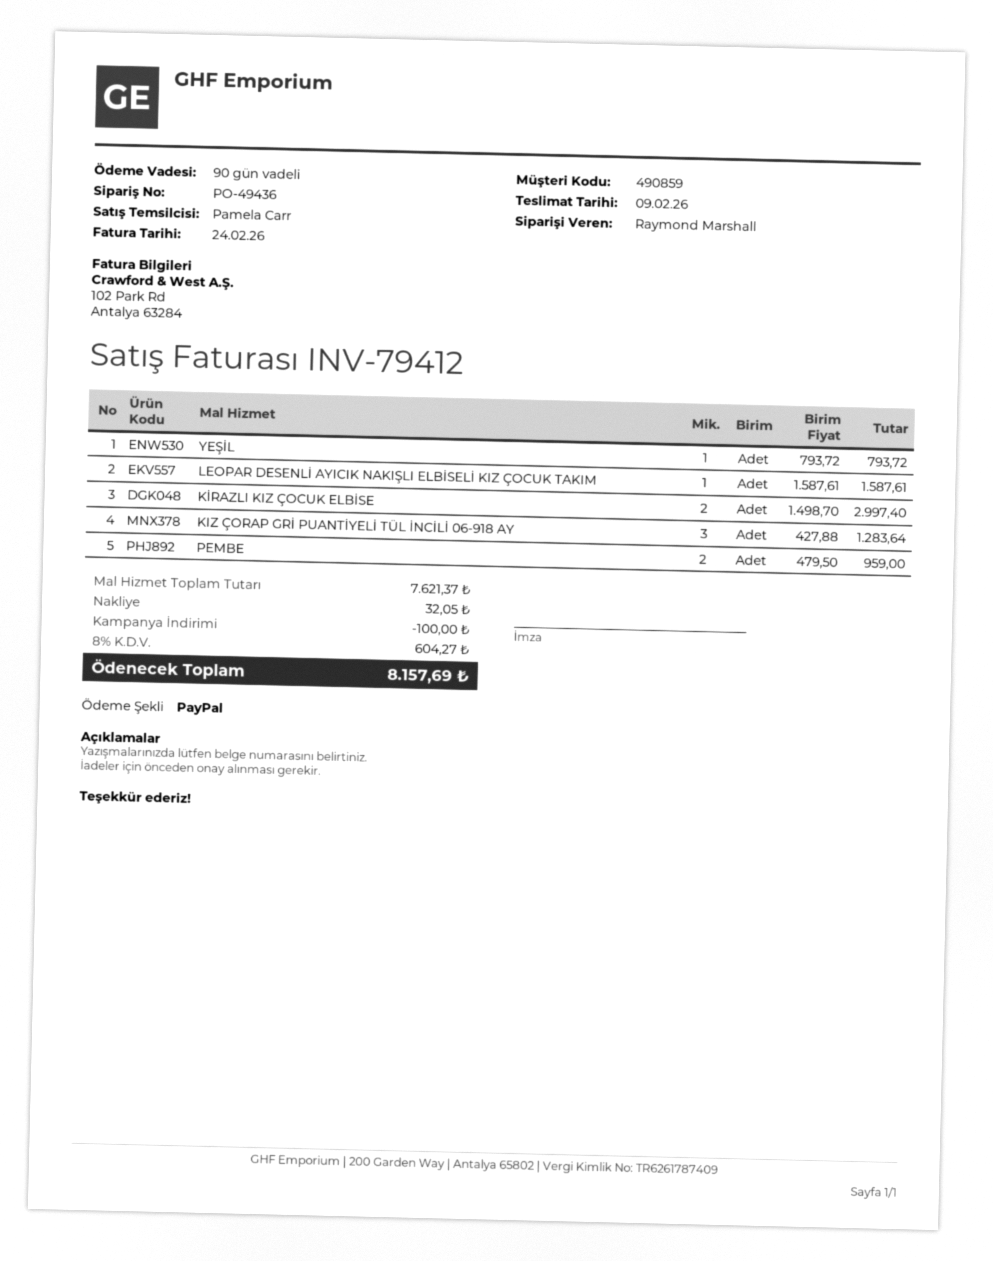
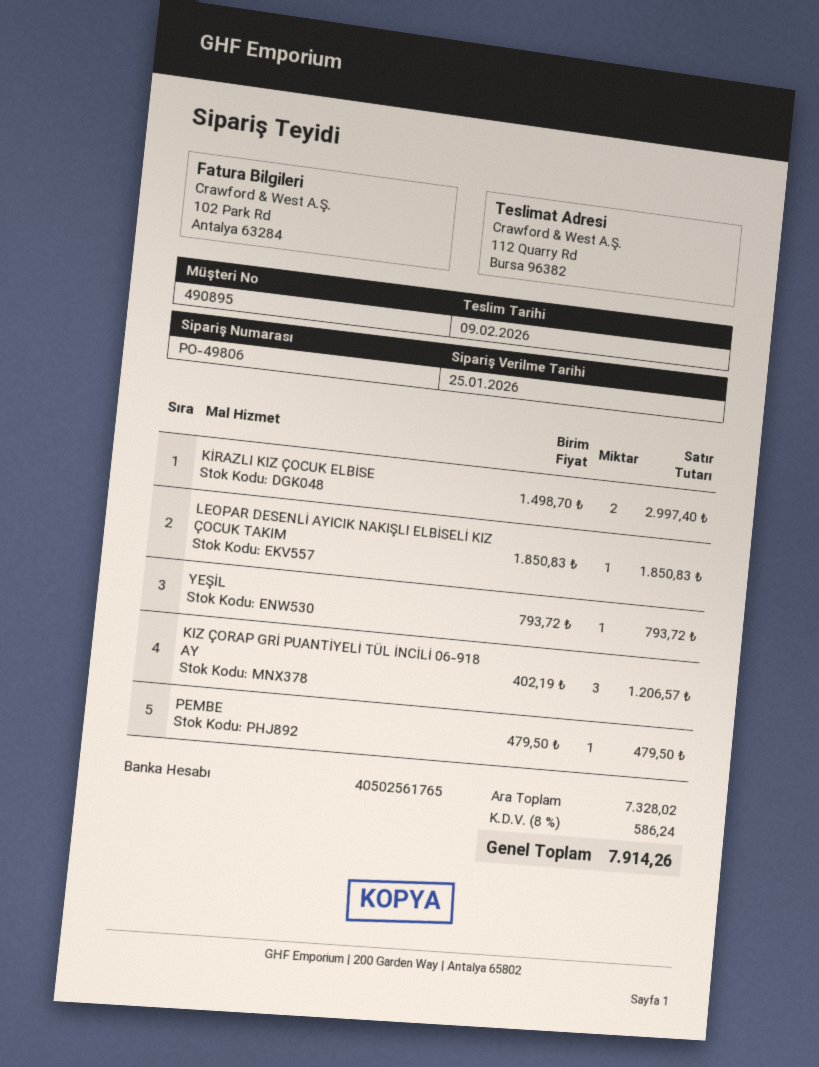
order number: PO-49436 -> PO-49806
customer number: 490859 -> 490895
LEOPAR DESENLİ AYICIK NAKIŞLI ELBİSELİ KIZ ÇOCUK TAKIM: 1 x 1587.61 = 1587.61 -> 1 x 1850.83 = 1850.83
KIZ ÇORAP GRİ PUANTİYELİ TÜL İNCİLİ 06-918 AY: 3 x 427.88 = 1283.64 -> 3 x 402.19 = 1206.57
PEMBE: 2 x 479.50 = 959.00 -> 1 x 479.50 = 479.50
subtotal: 7621.37 -> 7328.02
discount: 100.00 -> none
shipping: 32.05 -> none
tax: 8% = 604.27 -> 8% = 586.24
total: 8157.69 -> 7914.26

